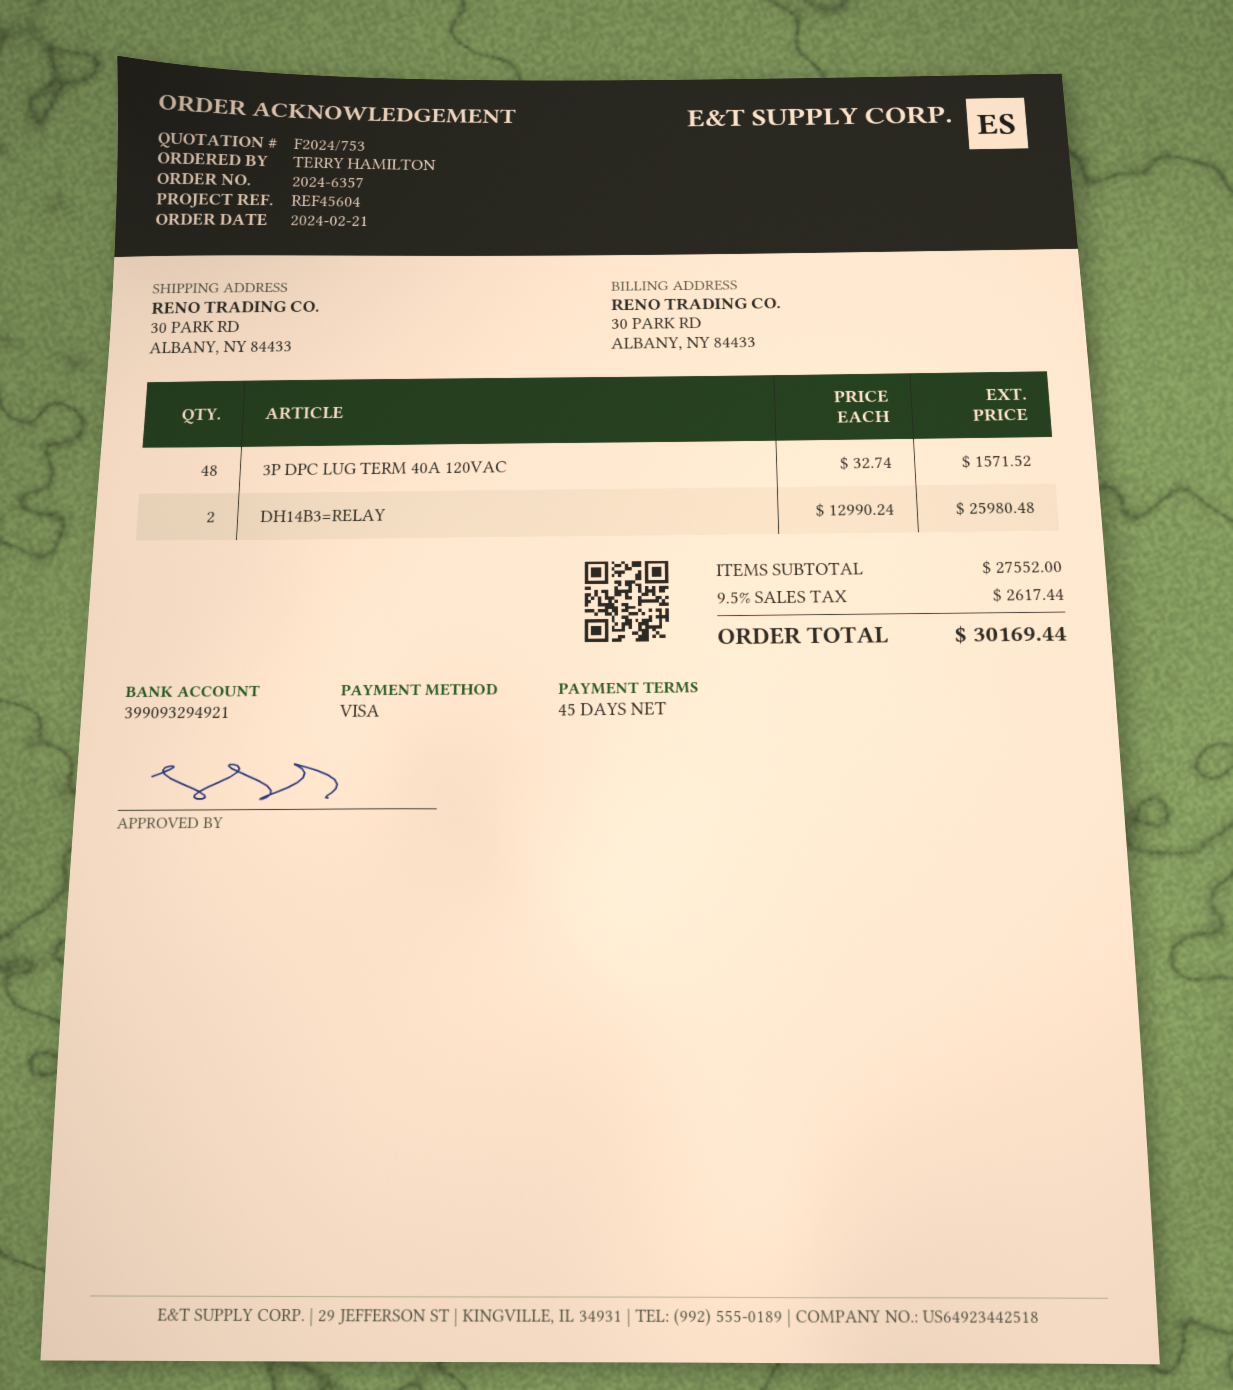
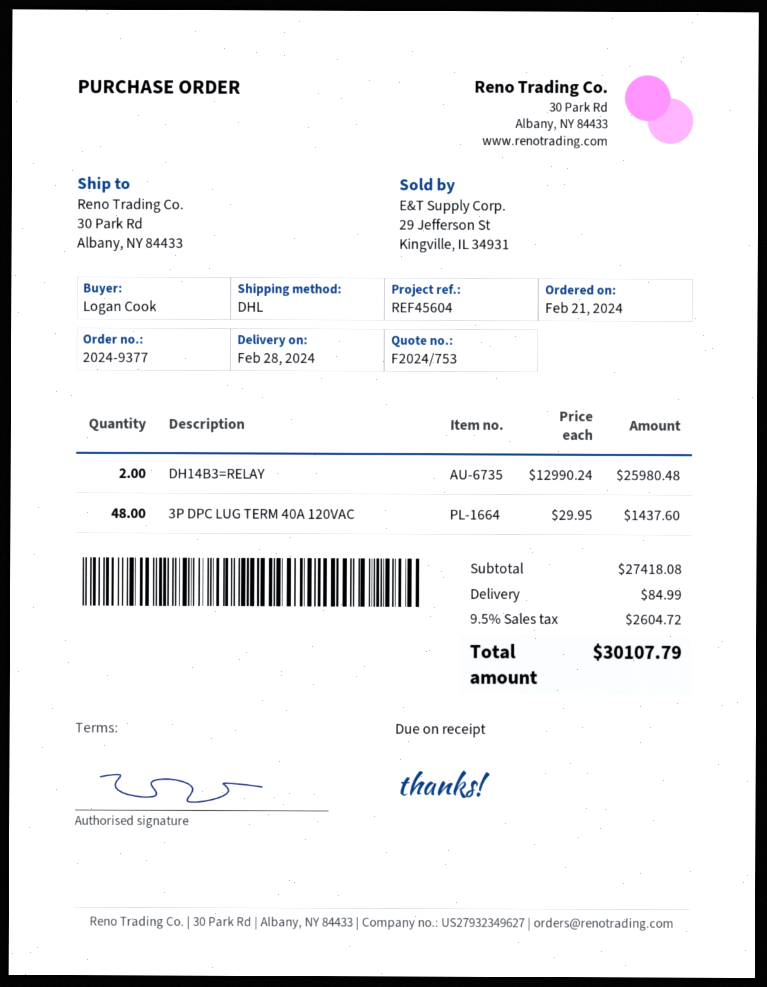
order number: 2024-6357 -> 2024-9377
payment terms: 45 days -> on receipt
ordered by: TERRY HAMILTON -> Logan Cook
3P DPC LUG TERM 40A 120VAC: 48 x 32.74 = 1571.52 -> 48 x 29.95 = 1437.60
subtotal: 27552.00 -> 27418.08
shipping: none -> 84.99
tax: 9.5% = 2617.44 -> 9.5% = 2604.72
total: 30169.44 -> 30107.79

